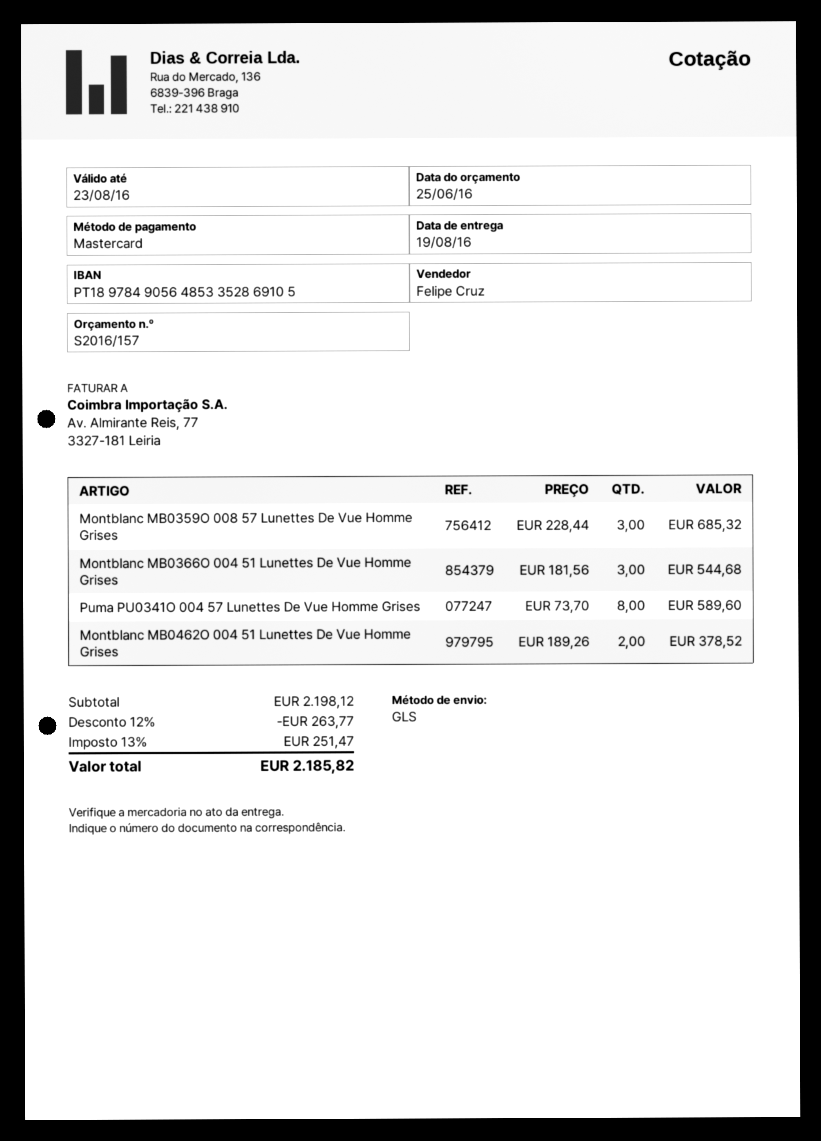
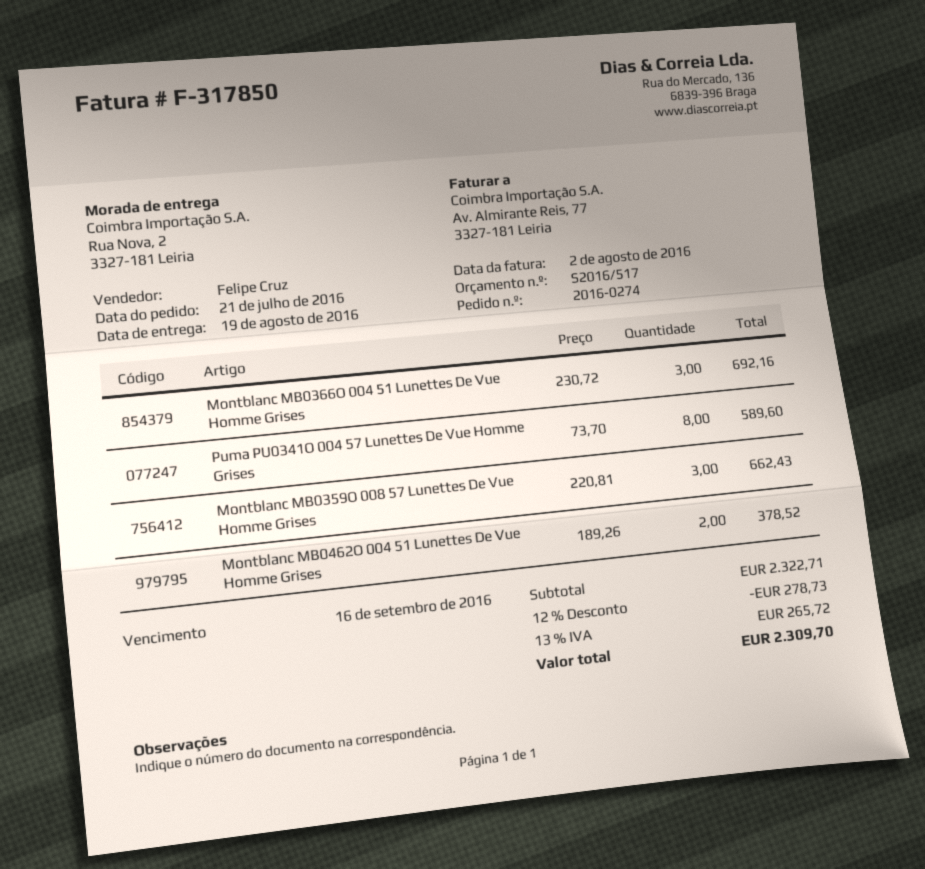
quote number: S2016/157 -> S2016/517
Montblanc MB0359O 008 57 Lunettes De Vue Homme Grises: 3 x 228.44 = 685.32 -> 3 x 220.81 = 662.43
Montblanc MB0366O 004 51 Lunettes De Vue Homme Grises: 3 x 181.56 = 544.68 -> 3 x 230.72 = 692.16
subtotal: 2198.12 -> 2322.71
discount: 12% = 263.77 -> 12% = 278.73
tax: 13% = 251.47 -> 13% = 265.72
total: 2185.82 -> 2309.70

